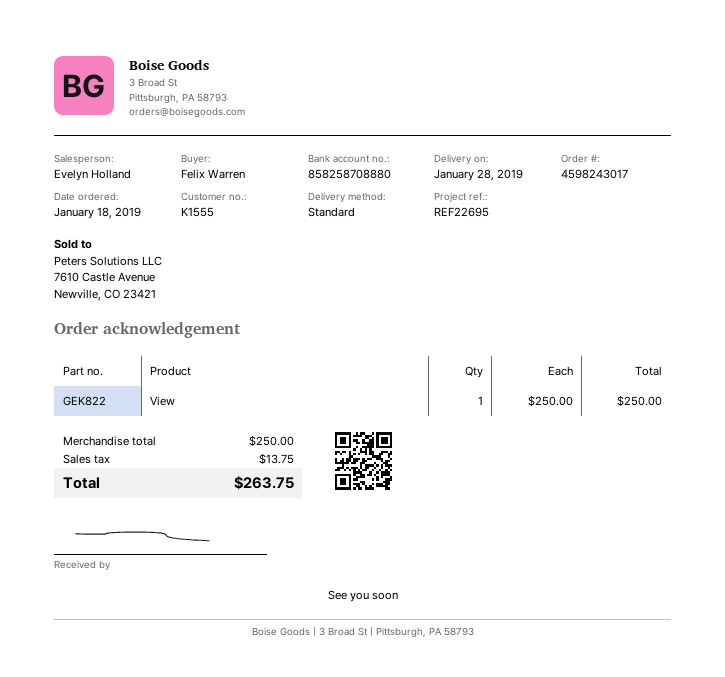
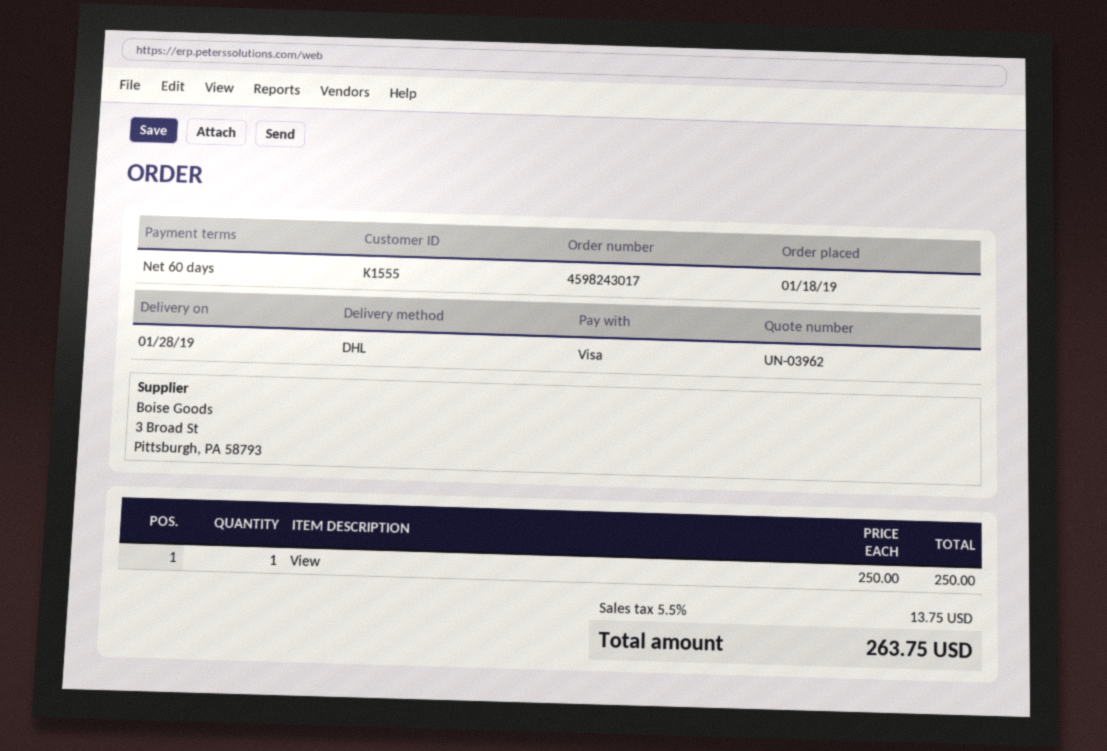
shipping method: standard -> DHL

